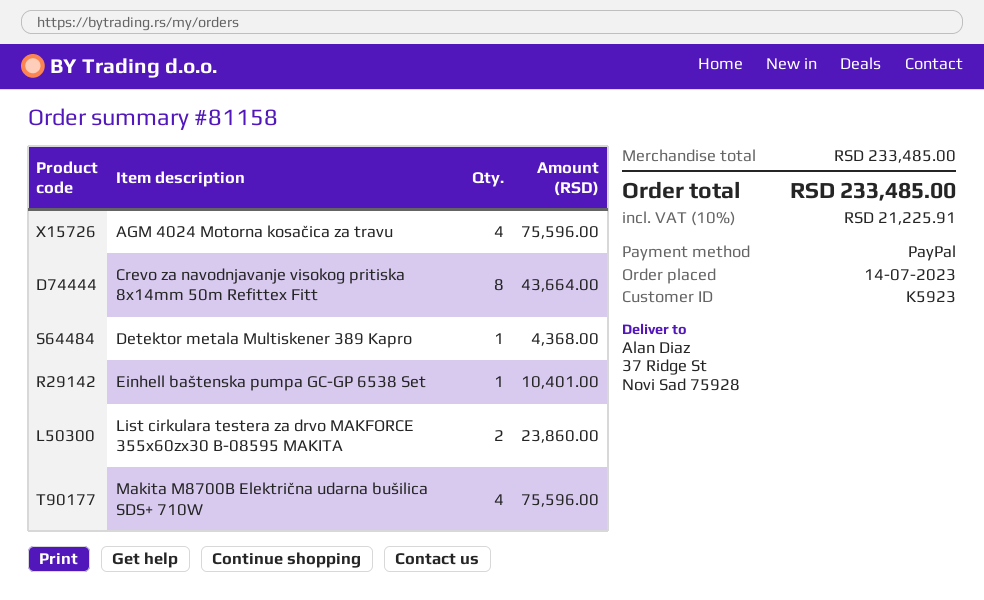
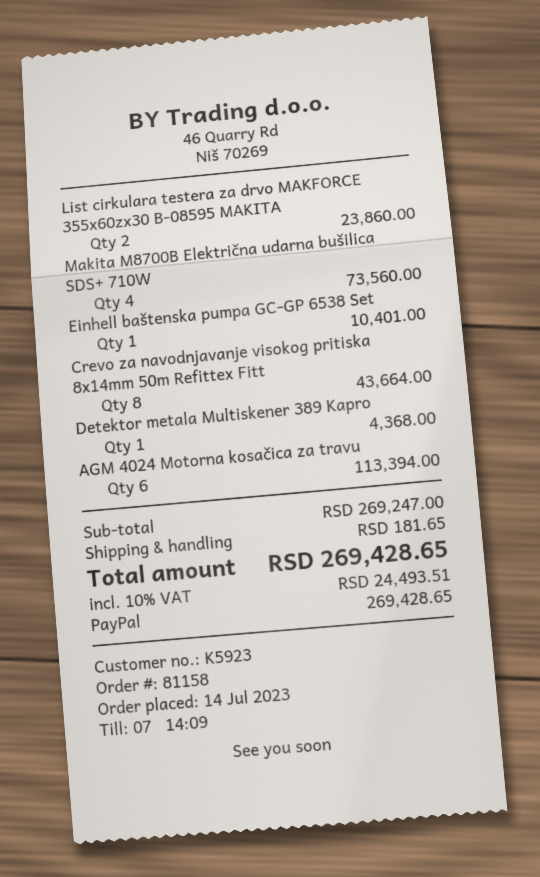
AGM 4024 Motorna kosačica za travu: 4 for 75596.00 -> 6 for 113394.00
Makita M8700B Električna udarna bušilica SDS+ 710W: 4 for 75596.00 -> 4 for 73560.00
subtotal: 233485.00 -> 269247.00
shipping: none -> 181.65
tax: 10% = 21225.91 -> 10% = 24493.51
total: 233485.00 -> 269428.65

